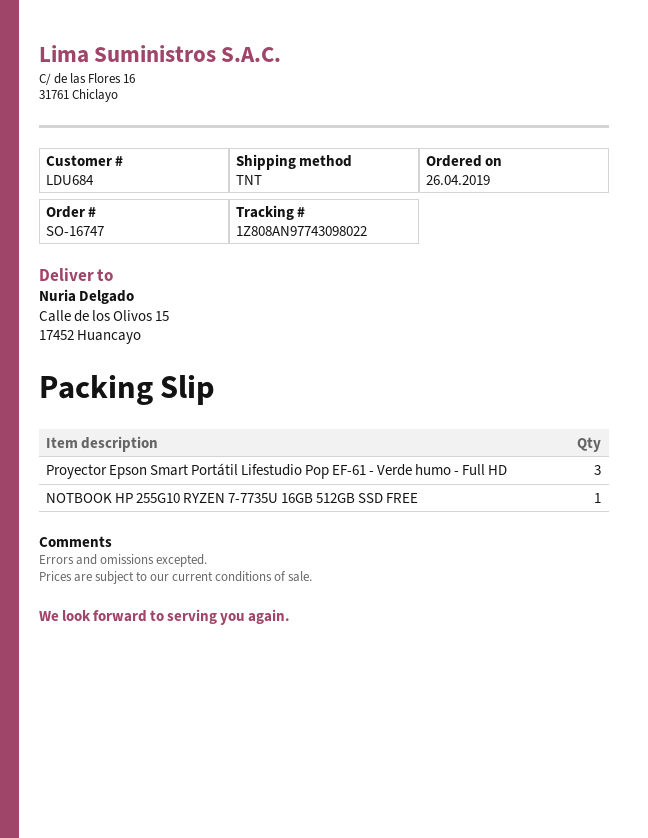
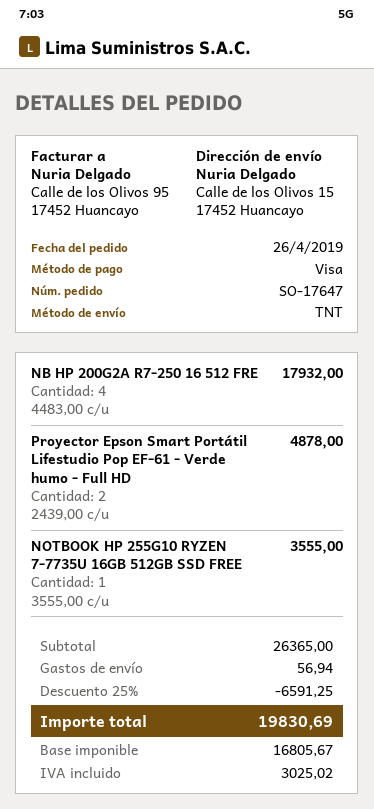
order number: SO-16747 -> SO-17647
Proyector Epson Smart Portátil Lifestudio Pop EF-61 - Verde humo - Full HD: 3 -> 2
NB HP 200G2A R7-250 16 512 FRE: none -> 4

